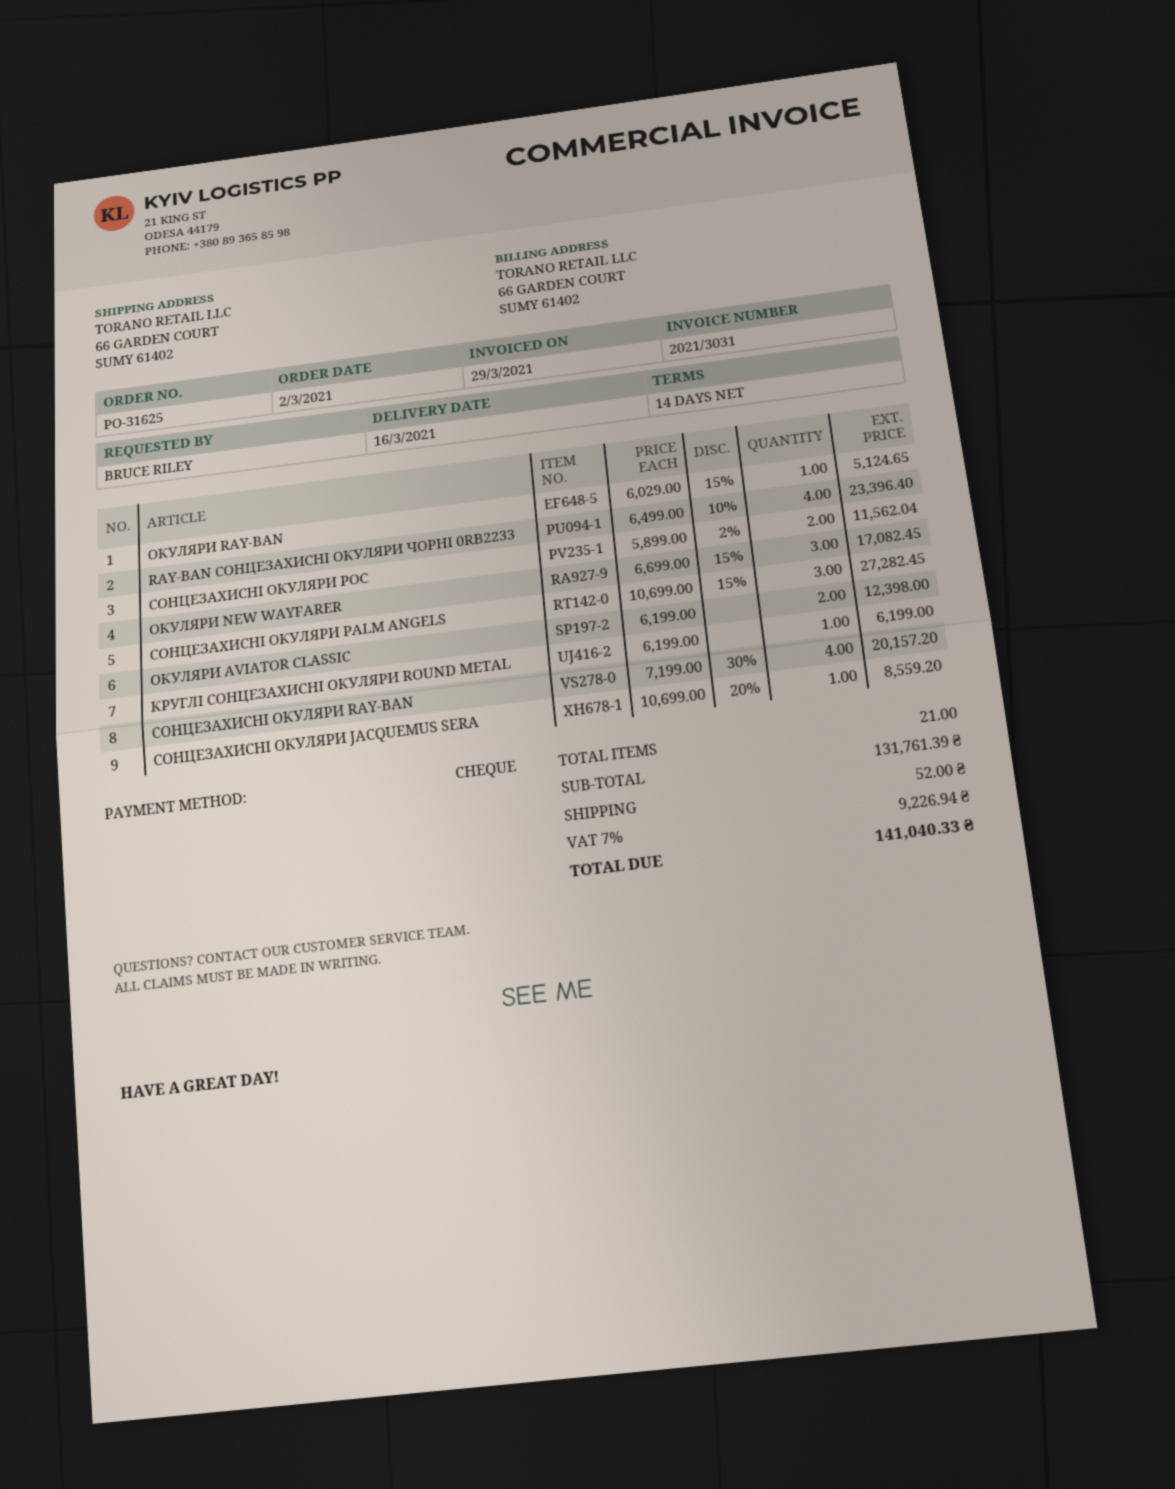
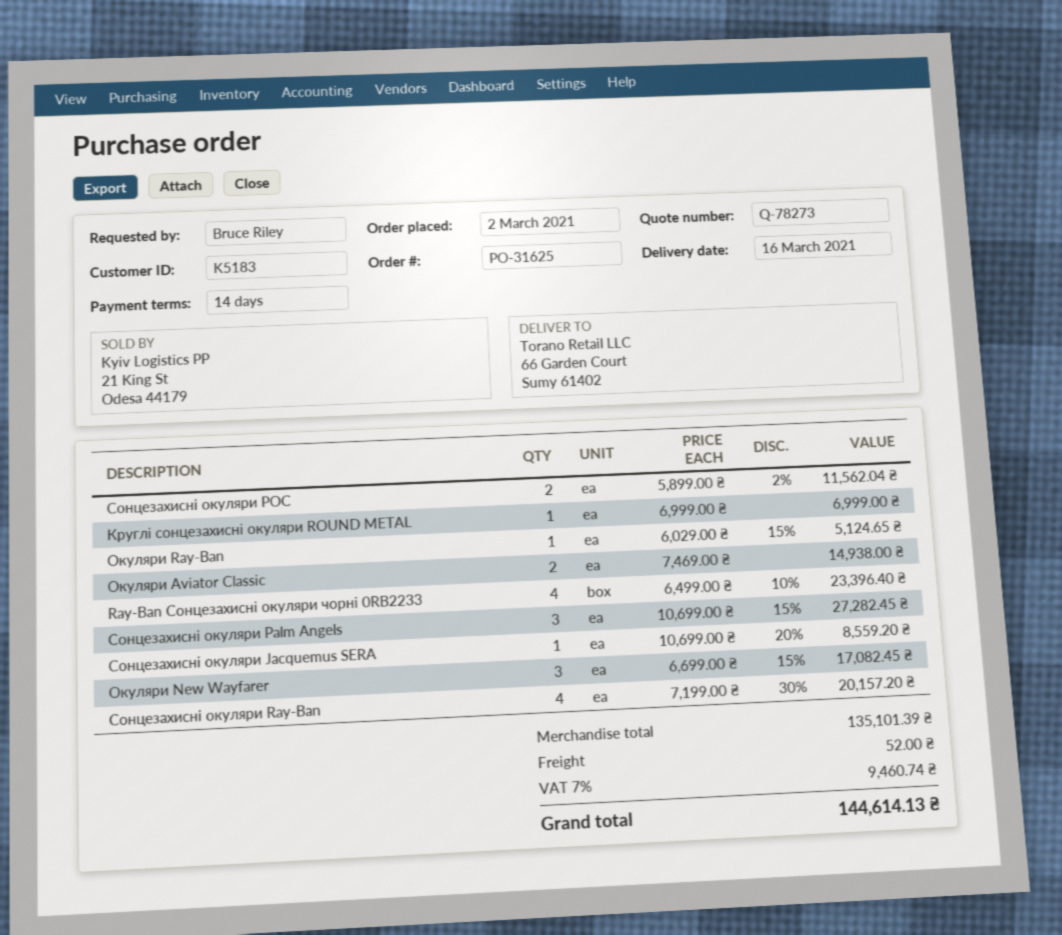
ОКУЛЯРИ AVIATOR CLASSIC: 2 x 6199.00 = 12398.00 -> 2 x 7469.00 = 14938.00
КРУГЛІ СОНЦЕЗАХИСНІ ОКУЛЯРИ ROUND METAL: 1 x 6199.00 = 6199.00 -> 1 x 6999.00 = 6999.00
subtotal: 131761.39 -> 135101.39
tax: 7% = 9226.94 -> 7% = 9460.74
total: 141040.33 -> 144614.13

